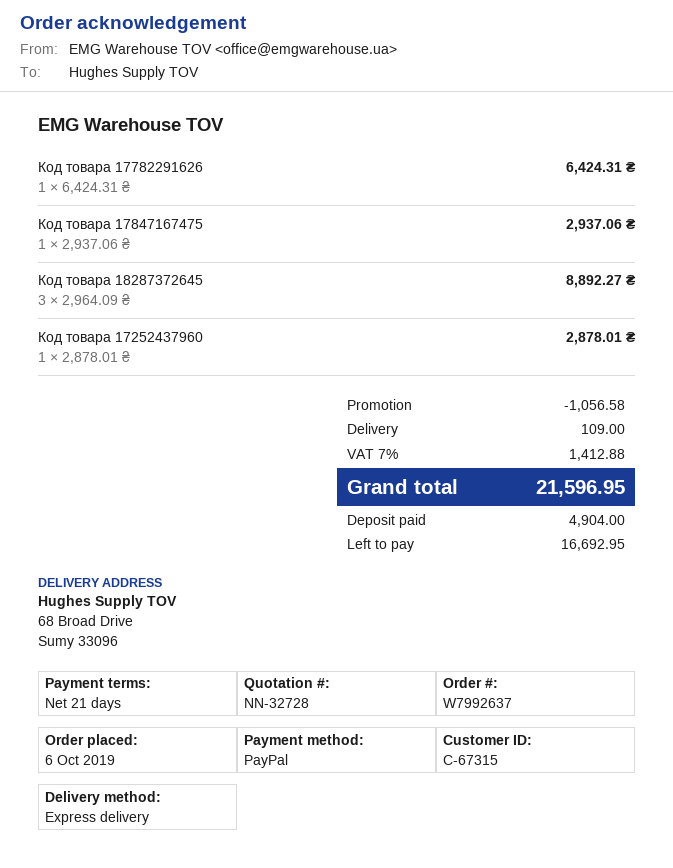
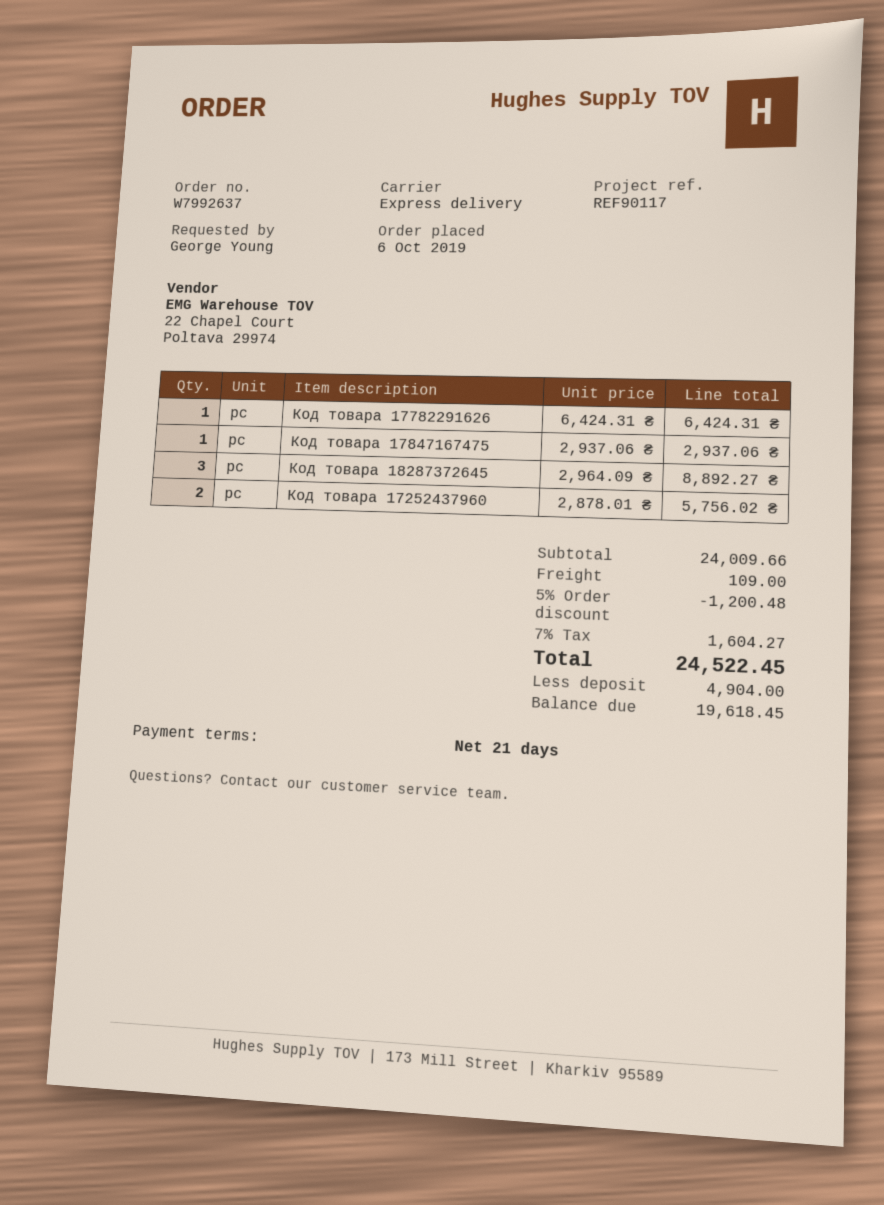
Код товара 17252437960: 1 x 2878.01 = 2878.01 -> 2 x 2878.01 = 5756.02
discount: 1056.58 -> 1200.48
tax: 7% = 1412.88 -> 7% = 1604.27
total: 21596.95 -> 24522.45
balance: 16692.95 -> 19618.45

